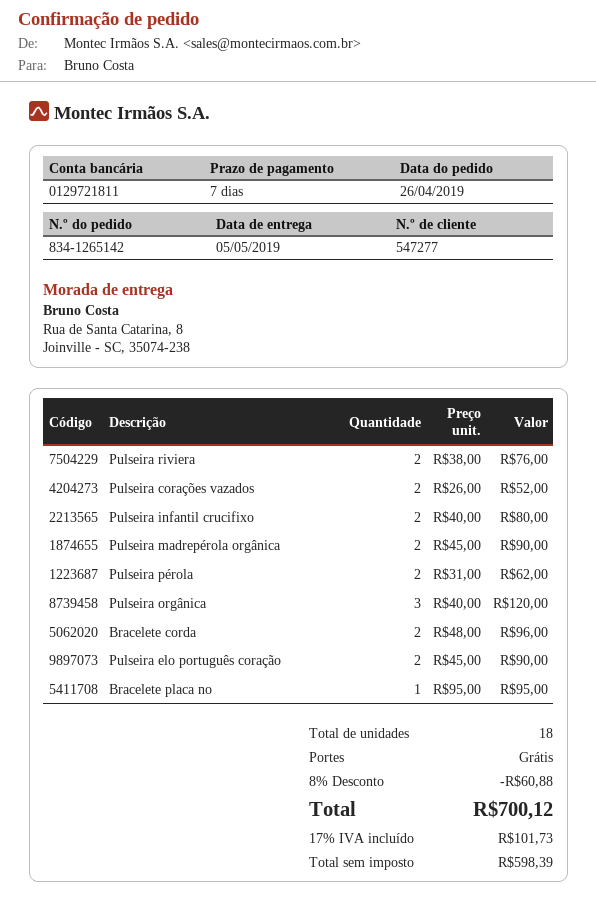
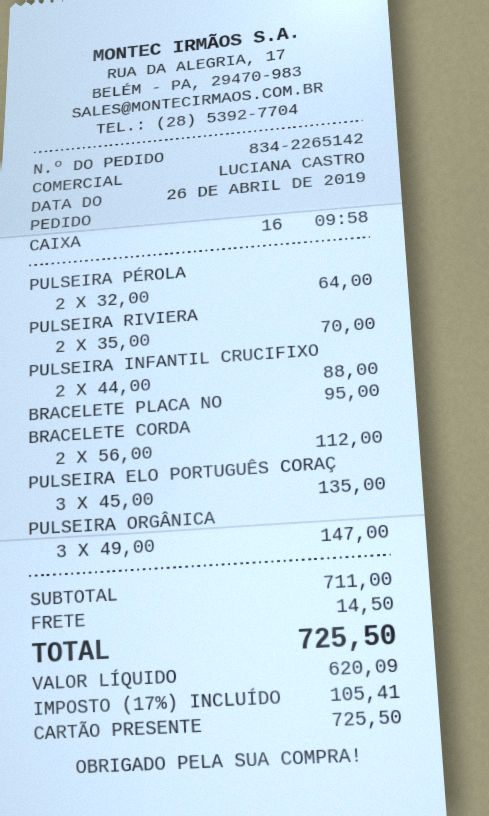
order number: 834-1265142 -> 834-2265142
Pulseira riviera: 2 x 38.00 = 76.00 -> 2 x 35.00 = 70.00
Pulseira corações vazados: 2 x 26.00 = 52.00 -> none
Pulseira infantil crucifixo: 2 x 40.00 = 80.00 -> 2 x 44.00 = 88.00
Pulseira madrepérola orgânica: 2 x 45.00 = 90.00 -> none
Pulseira pérola: 2 x 31.00 = 62.00 -> 2 x 32.00 = 64.00
Pulseira orgânica: 3 x 40.00 = 120.00 -> 3 x 49.00 = 147.00
Bracelete corda: 2 x 48.00 = 96.00 -> 2 x 56.00 = 112.00
Pulseira elo português coração: 2 x 45.00 = 90.00 -> 3 x 45.00 = 135.00
discount: 8% = 60.88 -> none
shipping: 0.00 -> 14.50
net: 598.39 -> 620.09
tax: 17% = 101.73 -> 17% = 105.41
total: 700.12 -> 725.50

